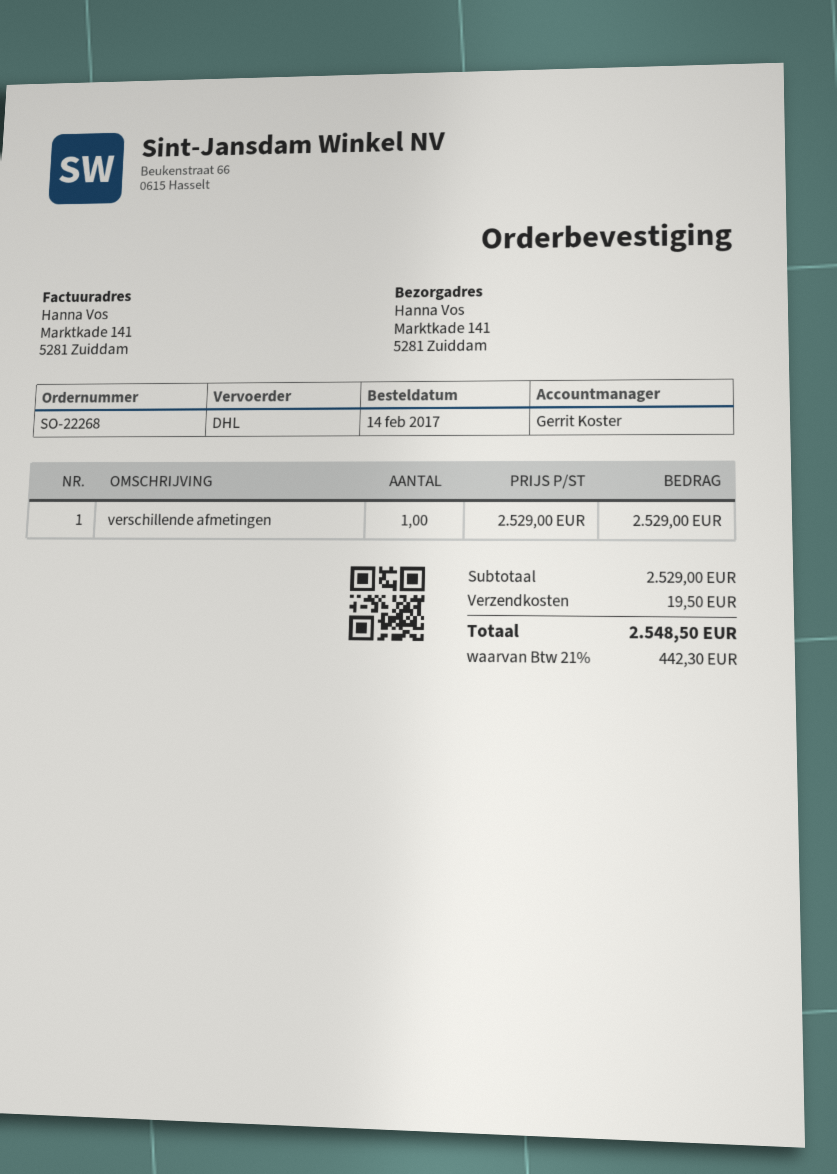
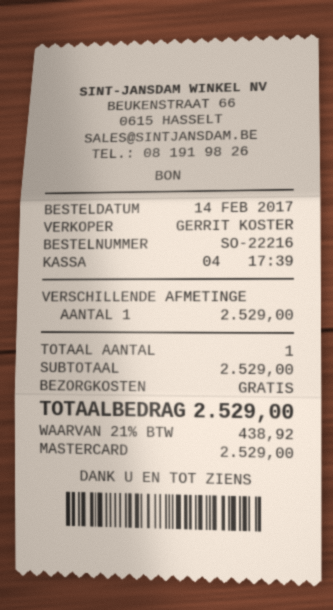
order number: SO-22268 -> SO-22216
shipping: 19.50 -> 0.00
tax: 21% = 442.30 -> 21% = 438.92
total: 2548.50 -> 2529.00

